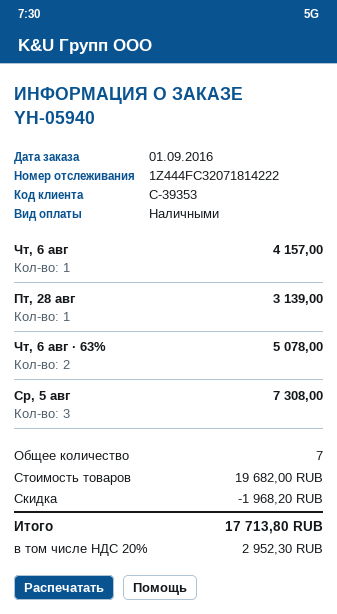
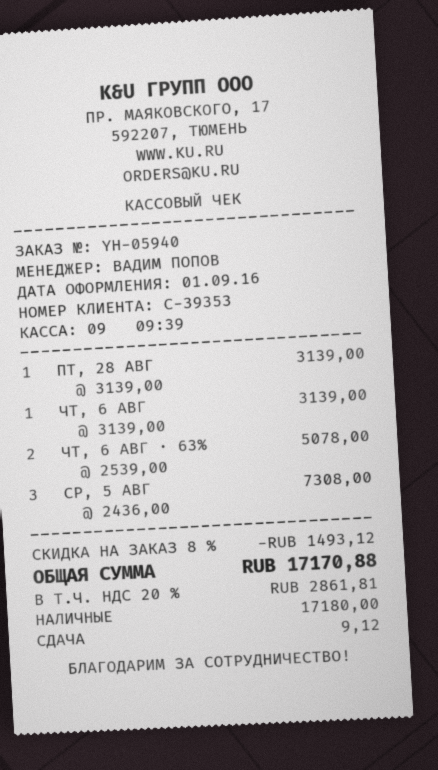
Чт, 6 авг: 1 for 4157.00 -> 1 for 3139.00
discount: 1968.20 -> 1493.12
tax: 20% = 2952.30 -> 20% = 2861.81
total: 17713.80 -> 17170.88

